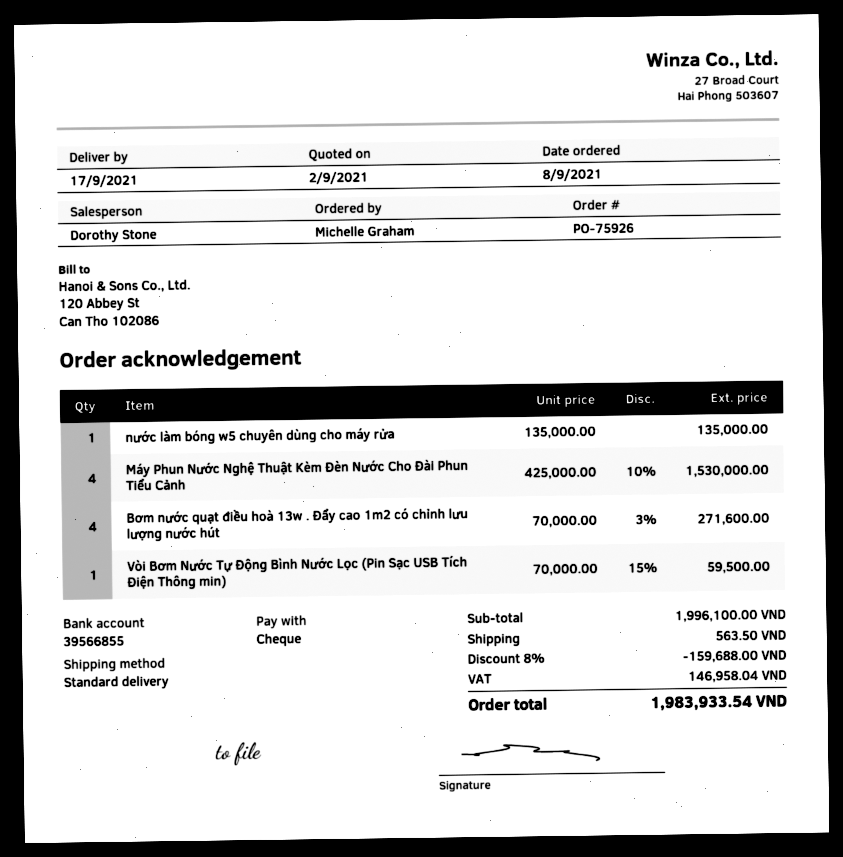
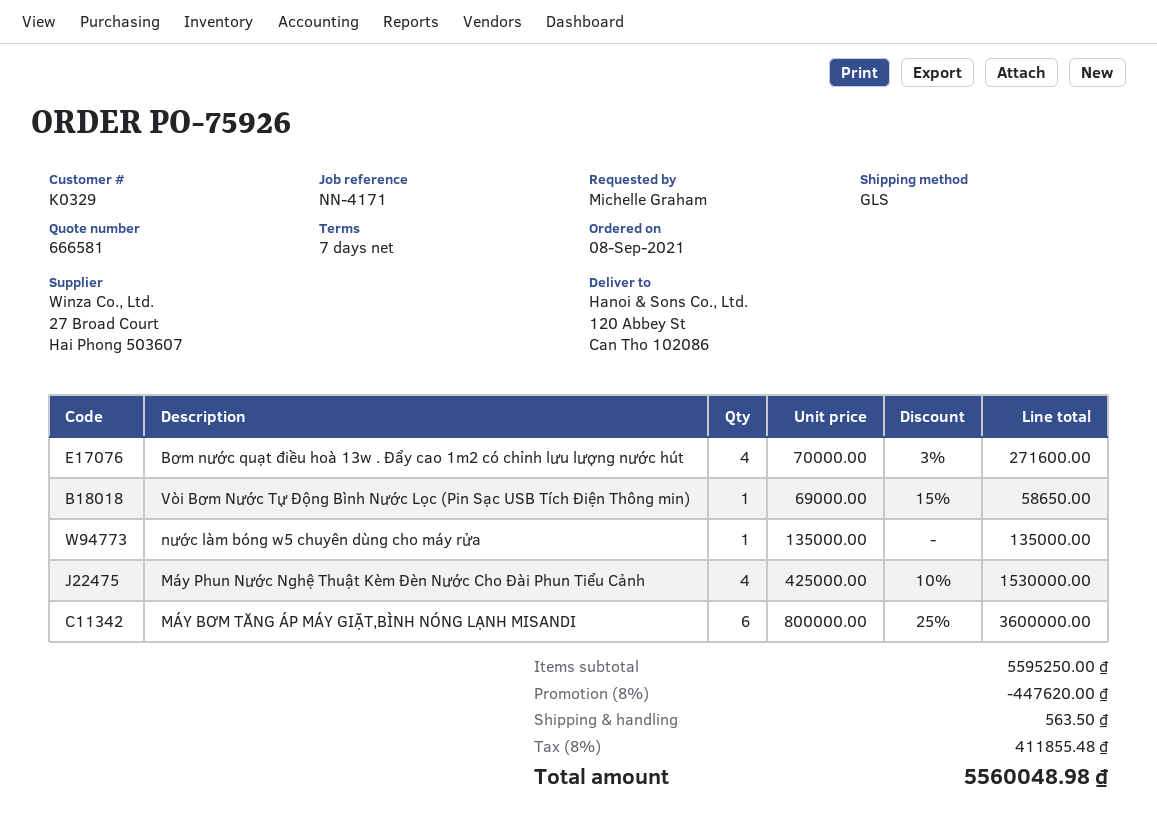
shipping method: standard -> GLS
Vòi Bơm Nước Tự Động Bình Nước Lọc (Pin Sạc USB Tích Điện Thông min): 1 x 70000.00 - 15% = 59500.00 -> 1 x 69000.00 - 15% = 58650.00
MÁY BƠM TĂNG ÁP MÁY GIẶT,BÌNH NÓNG LẠNH MISANDI: none -> 6 x 800000.00 - 25% = 3600000.00
subtotal: 1996100.00 -> 5595250.00
discount: 8% = 159688.00 -> 8% = 447620.00
tax: 146958.04 -> 411855.48
total: 1983933.54 -> 5560048.98

